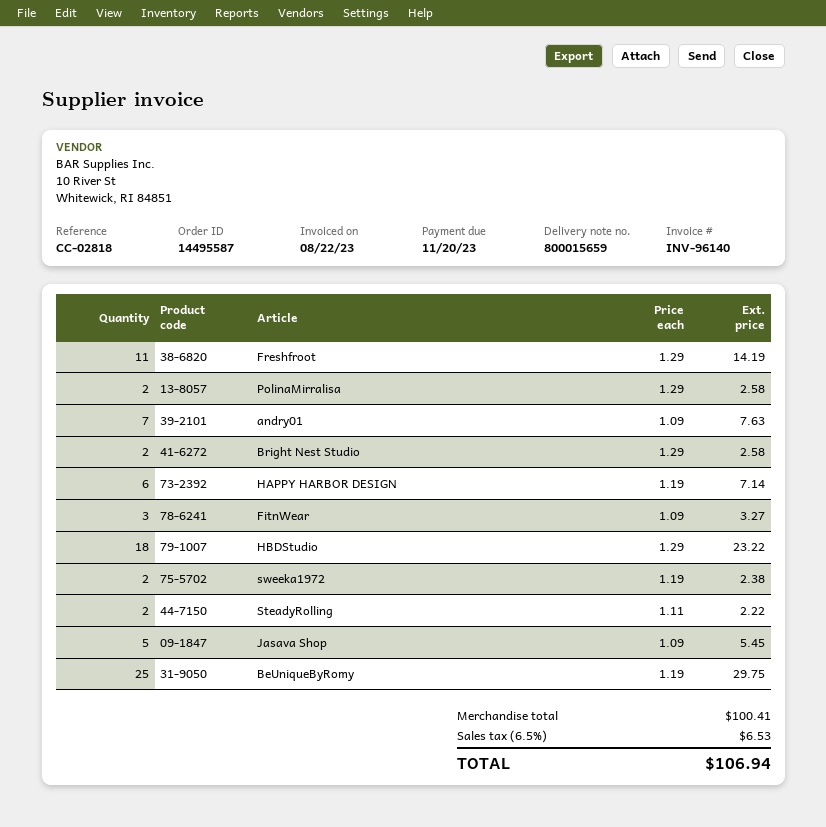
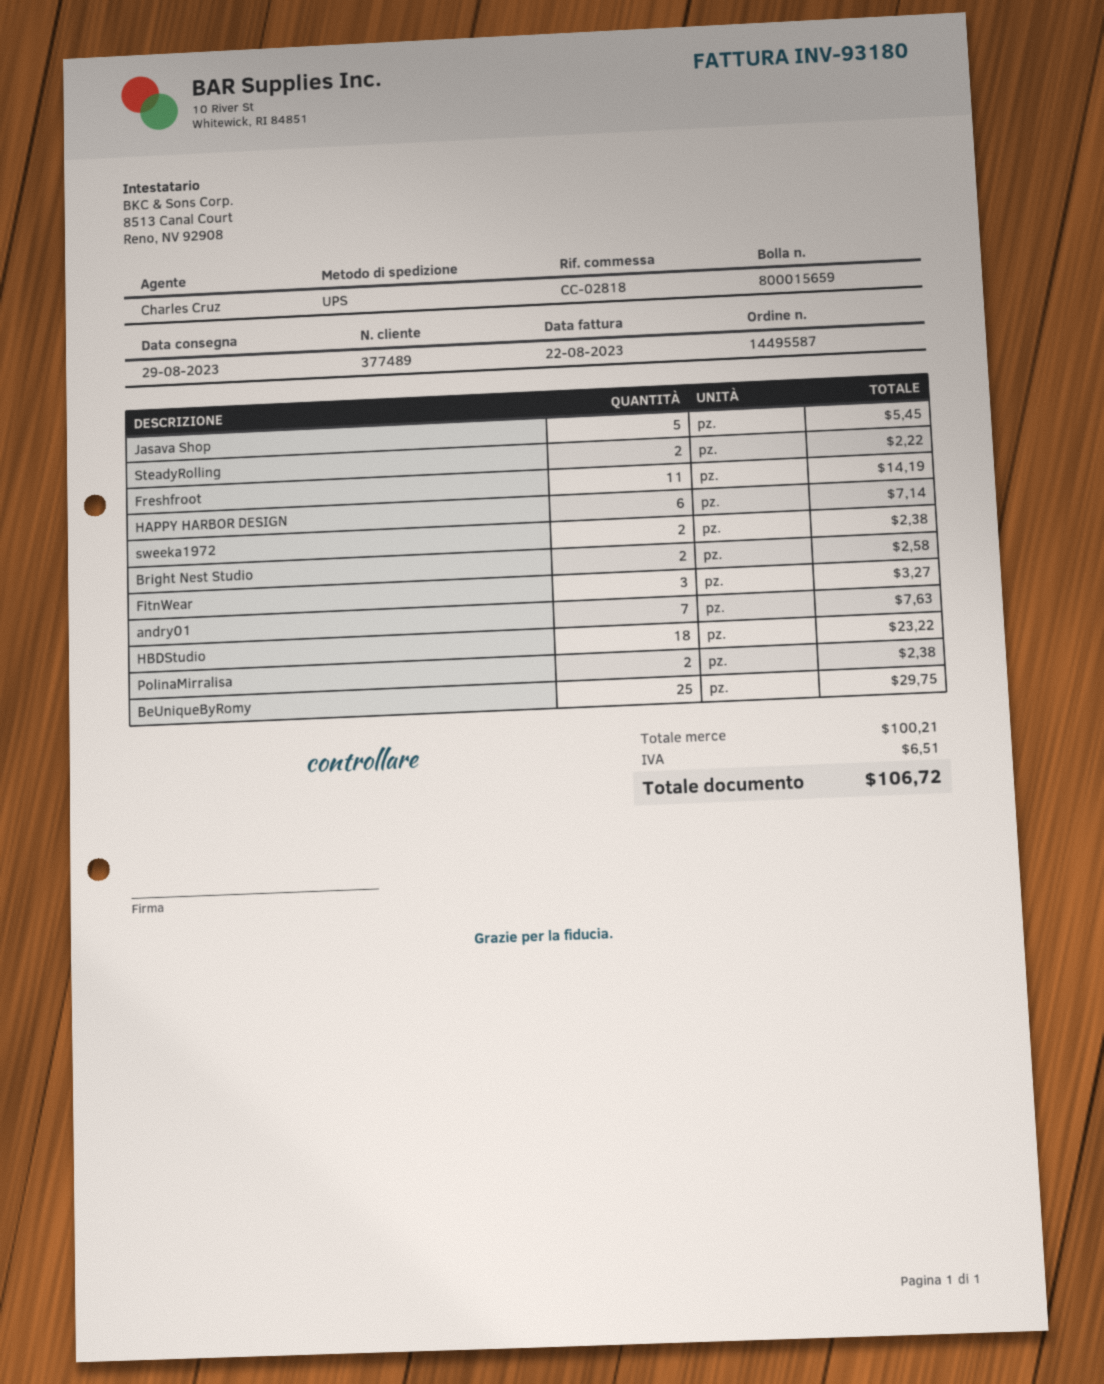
invoice number: INV-96140 -> INV-93180
PolinaMirralisa: 2 for 2.58 -> 2 for 2.38
subtotal: 100.41 -> 100.21
tax: 6.53 -> 6.51
total: 106.94 -> 106.72

